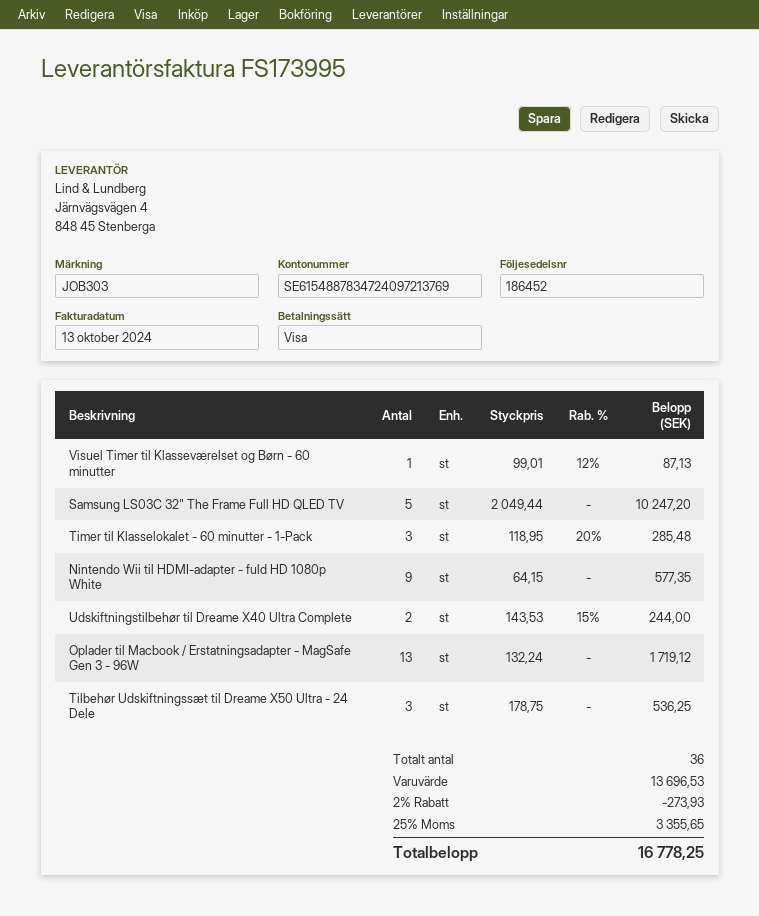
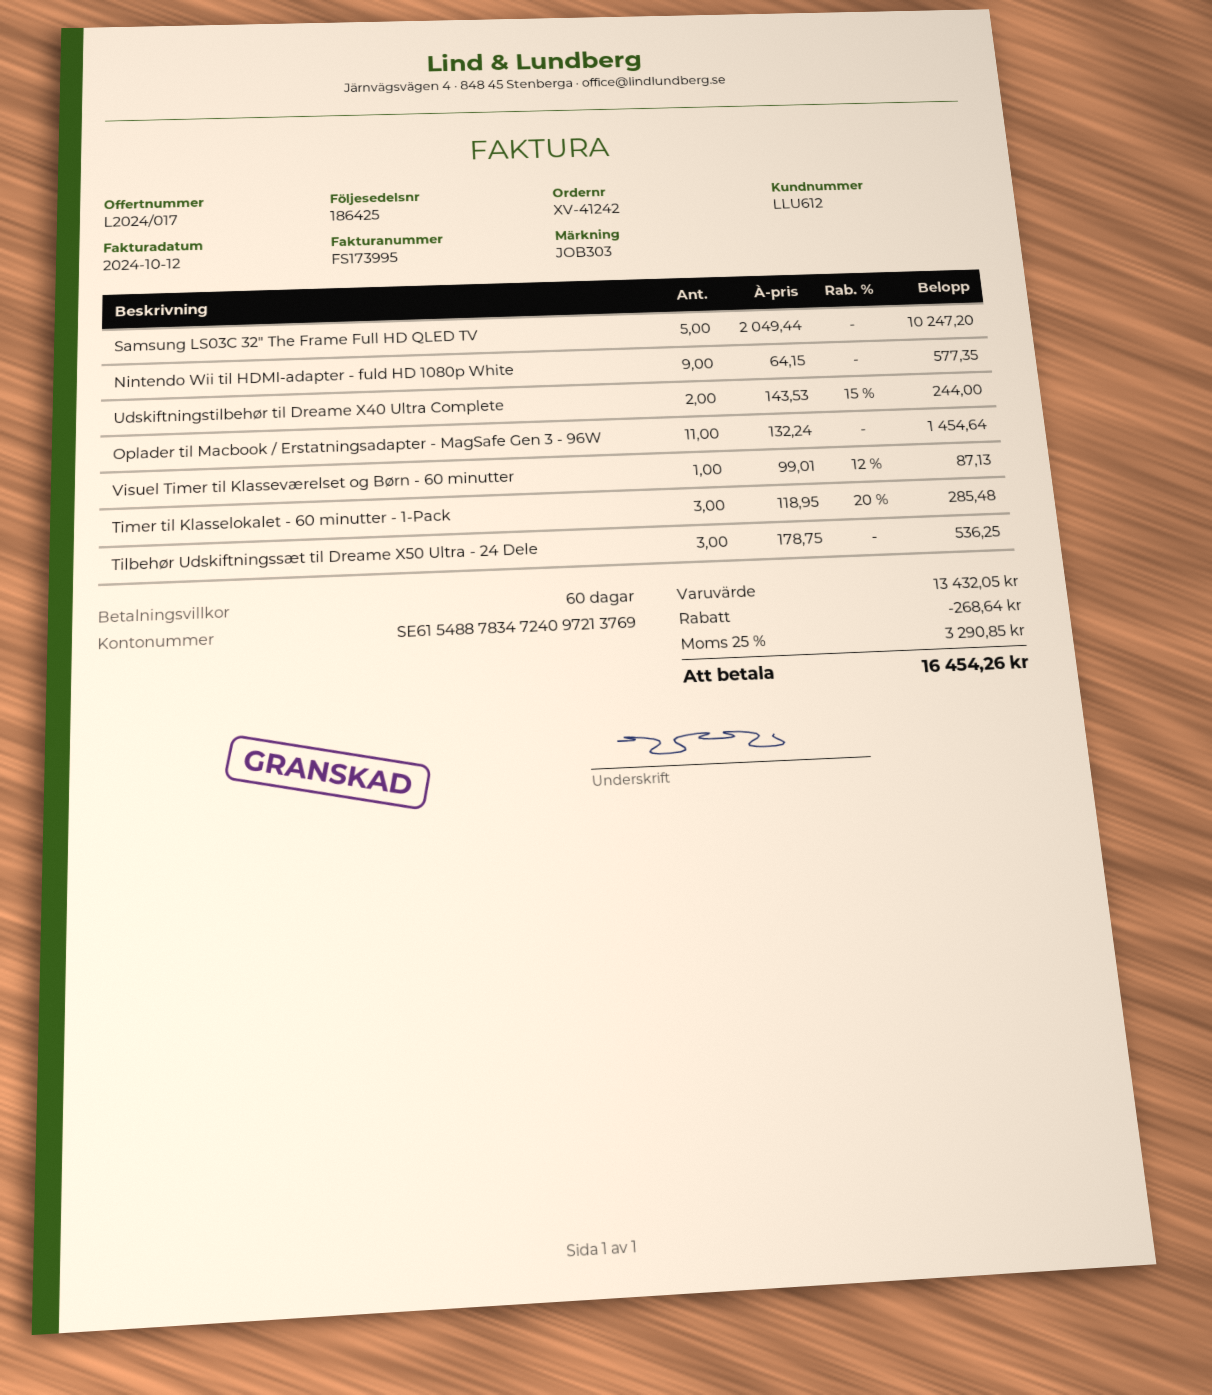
delivery note number: 186452 -> 186425
invoice date: 2024-10-13 -> 2024-10-12
Oplader til Macbook / Erstatningsadapter - MagSafe Gen 3 - 96W: 13 x 132.24 = 1719.12 -> 11 x 132.24 = 1454.64
subtotal: 13696.53 -> 13432.05
discount: 273.93 -> 268.64
tax: 25% = 3355.65 -> 25% = 3290.85
total: 16778.25 -> 16454.26

